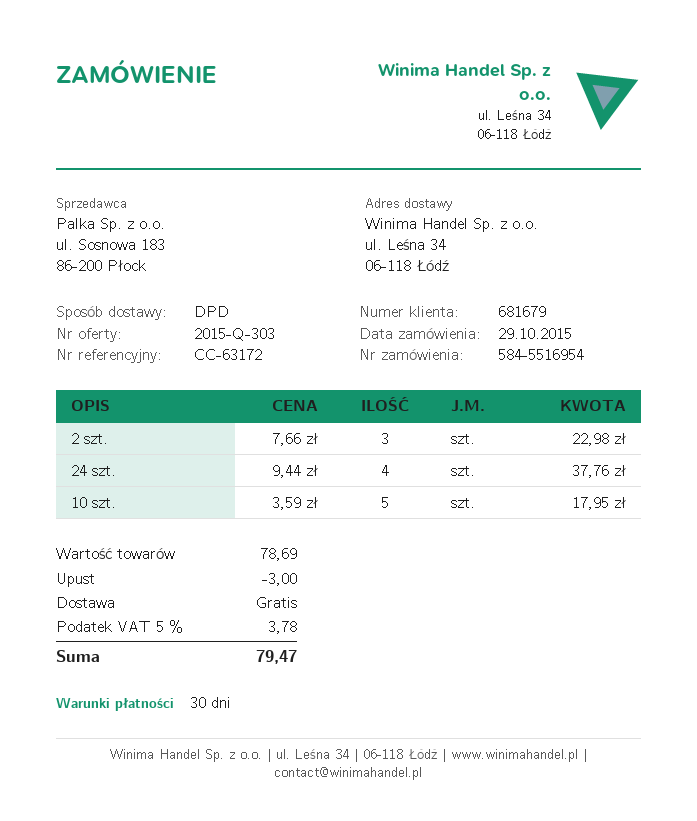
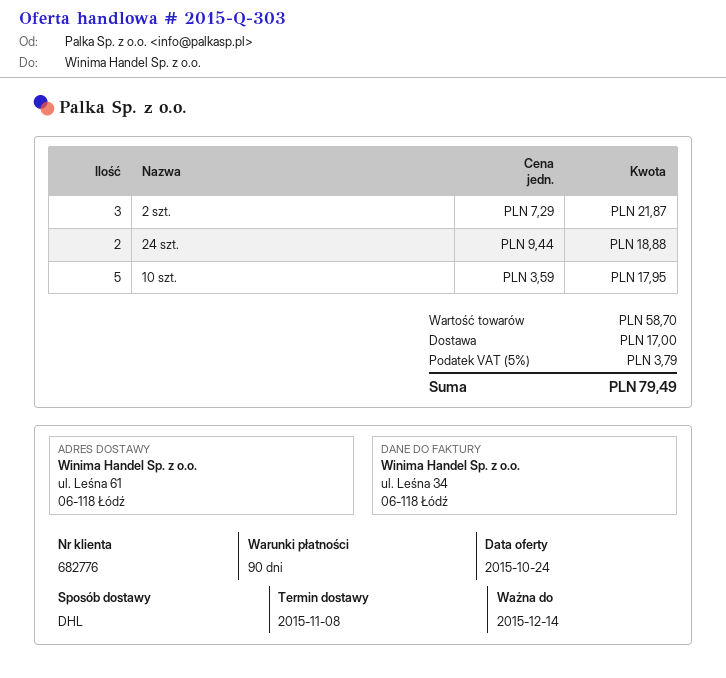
payment terms: 30 days -> 90 days
customer number: 681679 -> 682776
shipping method: DPD -> DHL
ship to: ul. Leśna 34, 06-118 Łódź -> ul. Leśna 61, 06-118 Łódź
2 szt.: 3 x 7.66 = 22.98 -> 3 x 7.29 = 21.87
24 szt.: 4 x 9.44 = 37.76 -> 2 x 9.44 = 18.88
subtotal: 78.69 -> 58.70
discount: 3.00 -> none
shipping: 0.00 -> 17.00
tax: 5% = 3.78 -> 5% = 3.79
total: 79.47 -> 79.49

